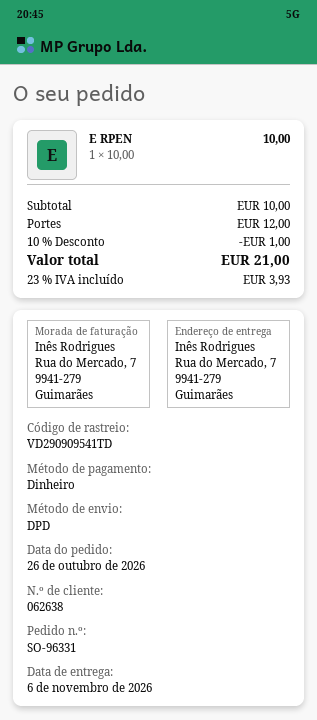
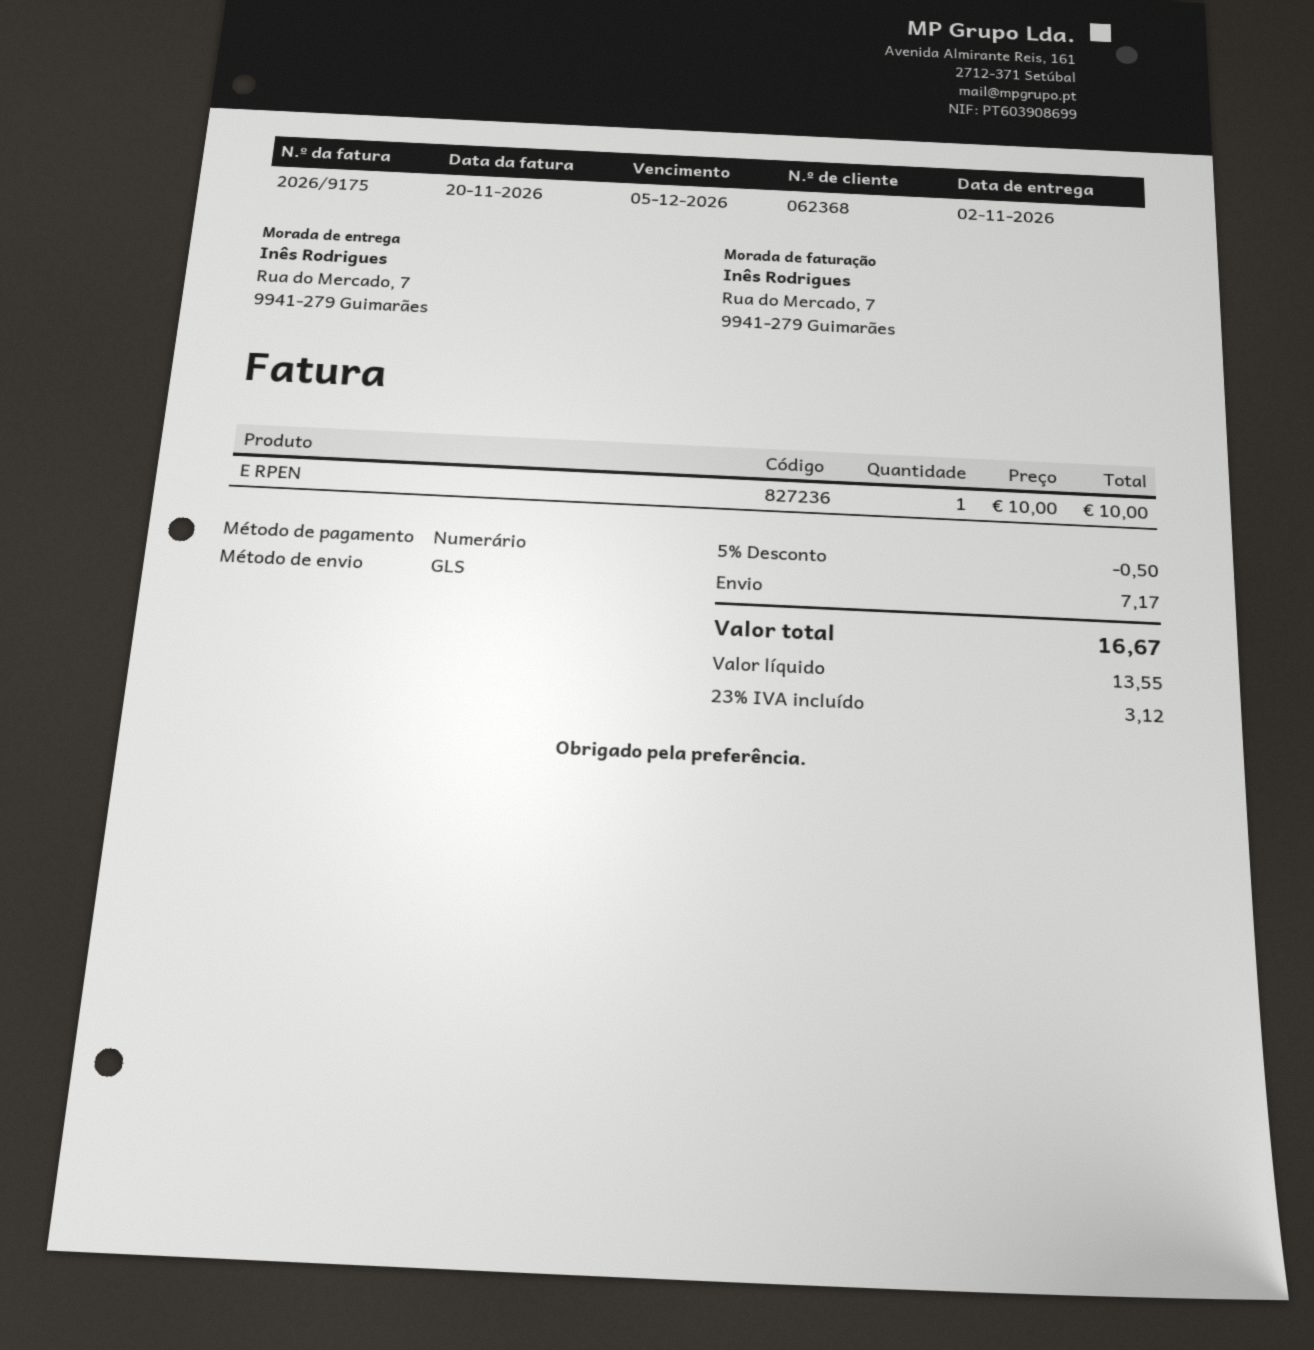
delivery date: 2026-11-06 -> 2026-11-02
customer number: 062638 -> 062368
shipping method: DPD -> GLS
discount: 10% = 1.00 -> 5% = 0.50
shipping: 12.00 -> 7.17
tax: 23% = 3.93 -> 23% = 3.12
total: 21.00 -> 16.67

